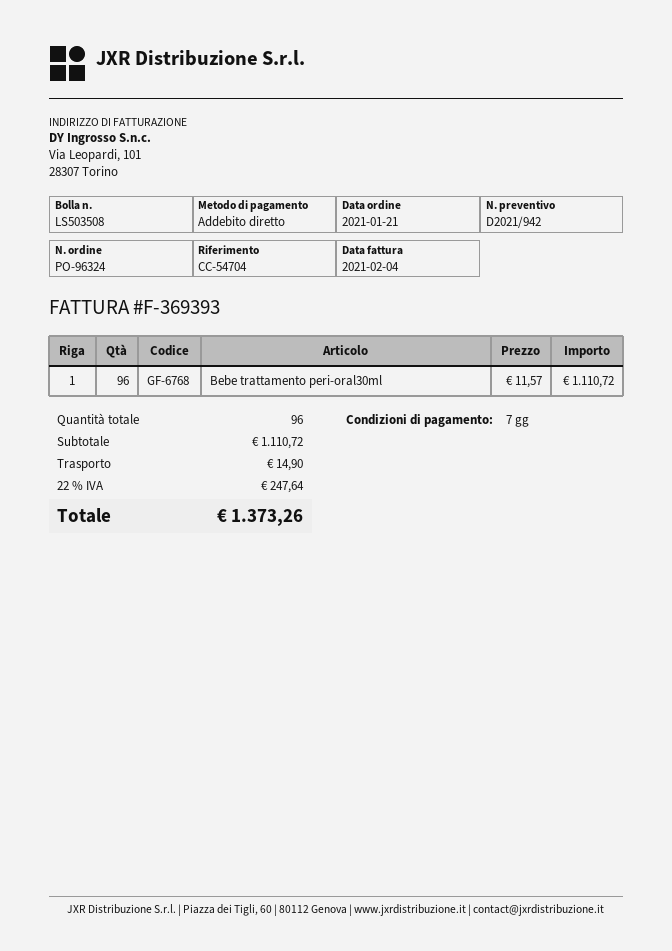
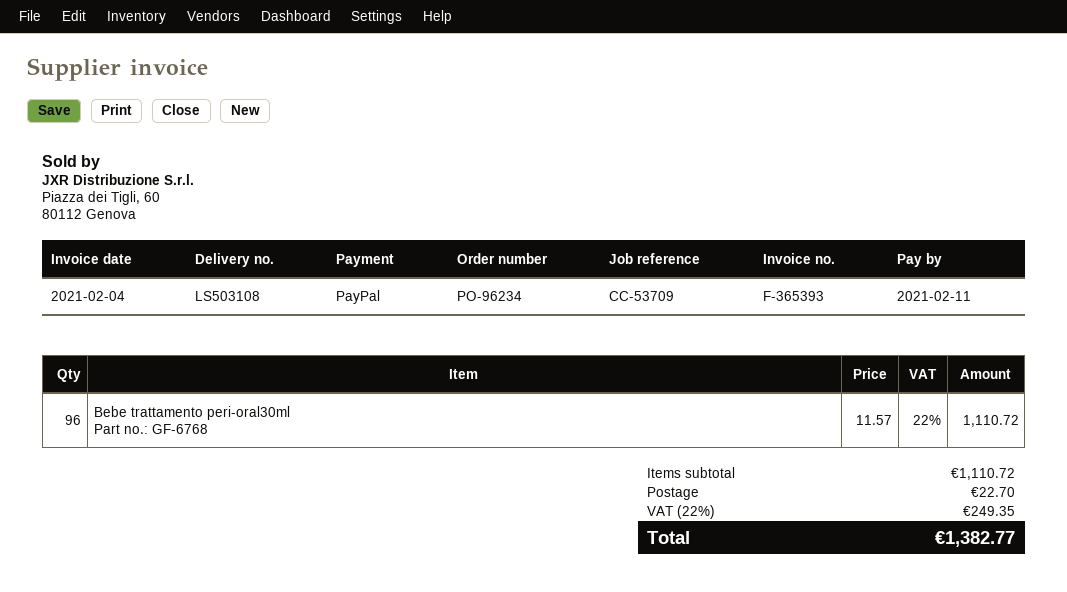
order number: PO-96324 -> PO-96234
delivery note number: LS503508 -> LS503108
invoice number: F-369393 -> F-365393
reference: CC-54704 -> CC-53709
payment method: direct debit -> PayPal
shipping: 14.90 -> 22.70
tax: 22% = 247.64 -> 22% = 249.35
total: 1373.26 -> 1382.77

